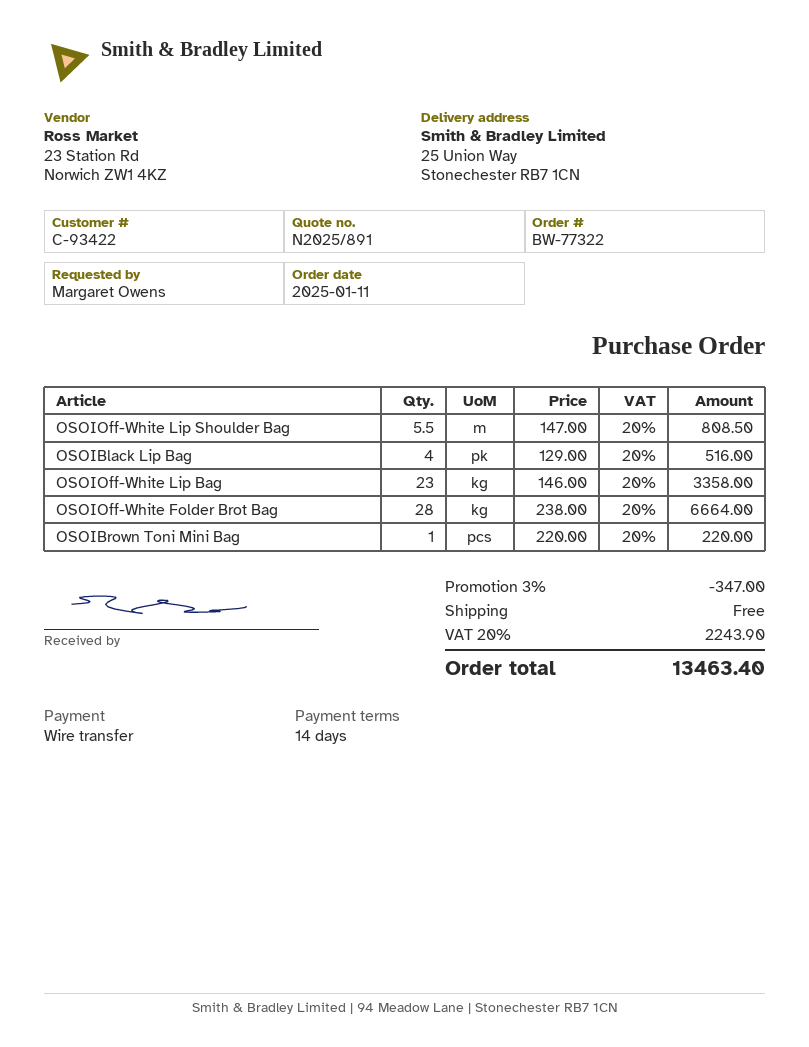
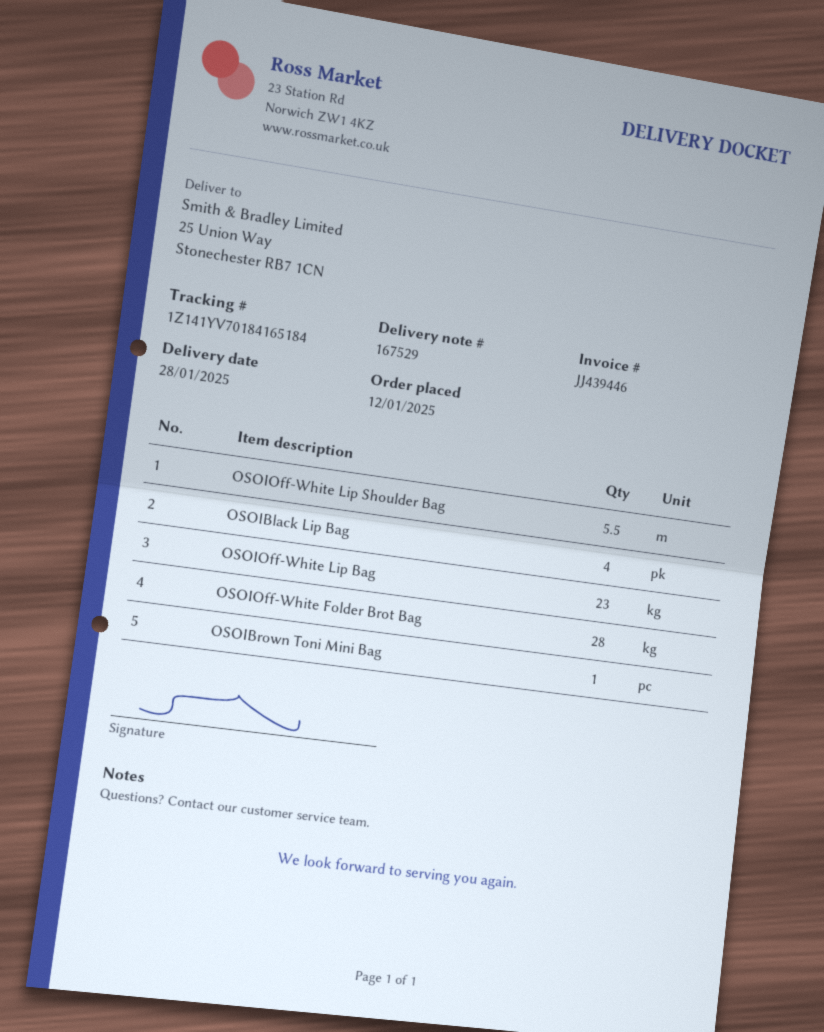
order date: 2025-01-11 -> 2025-01-12

